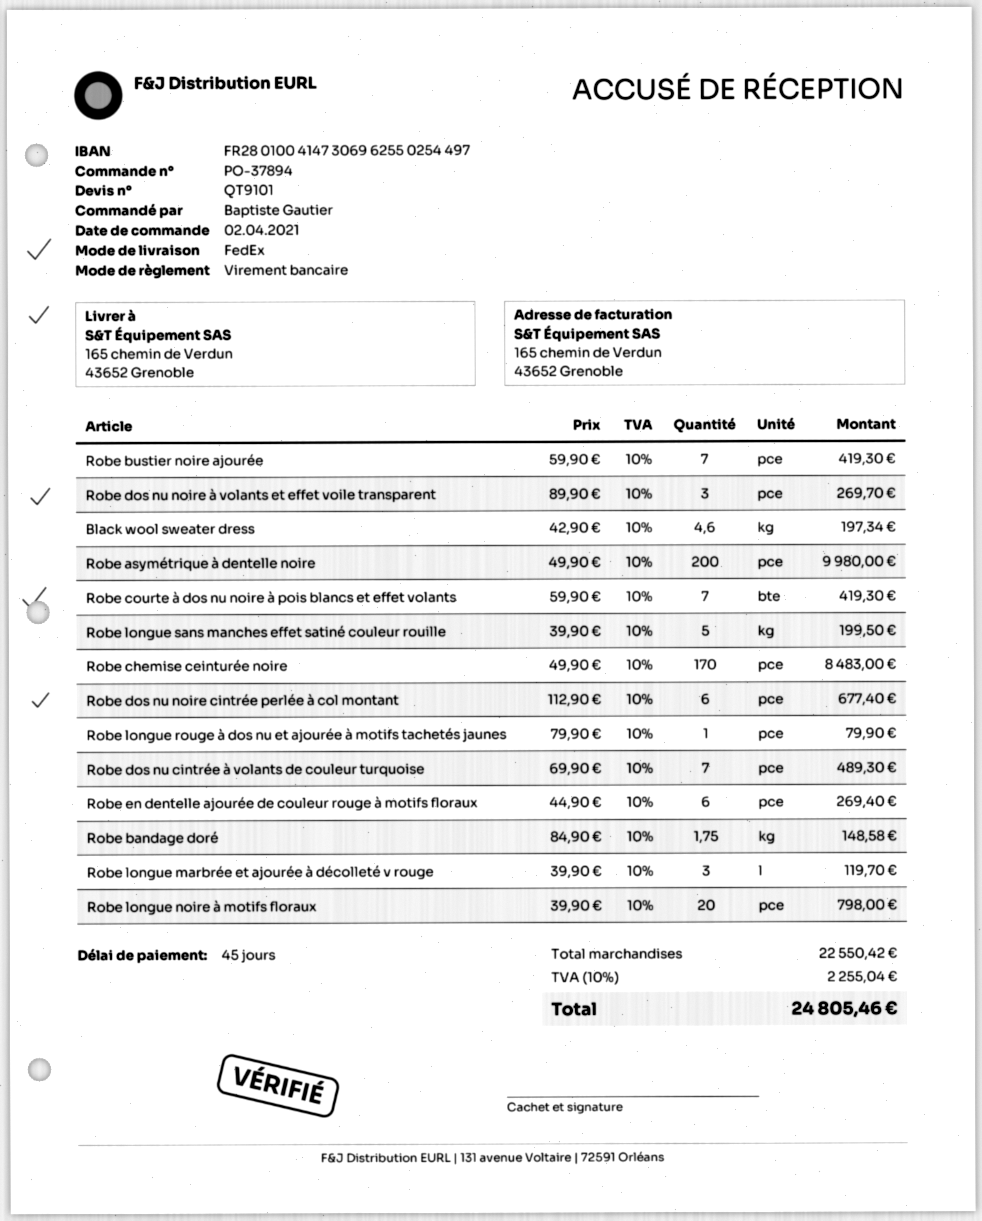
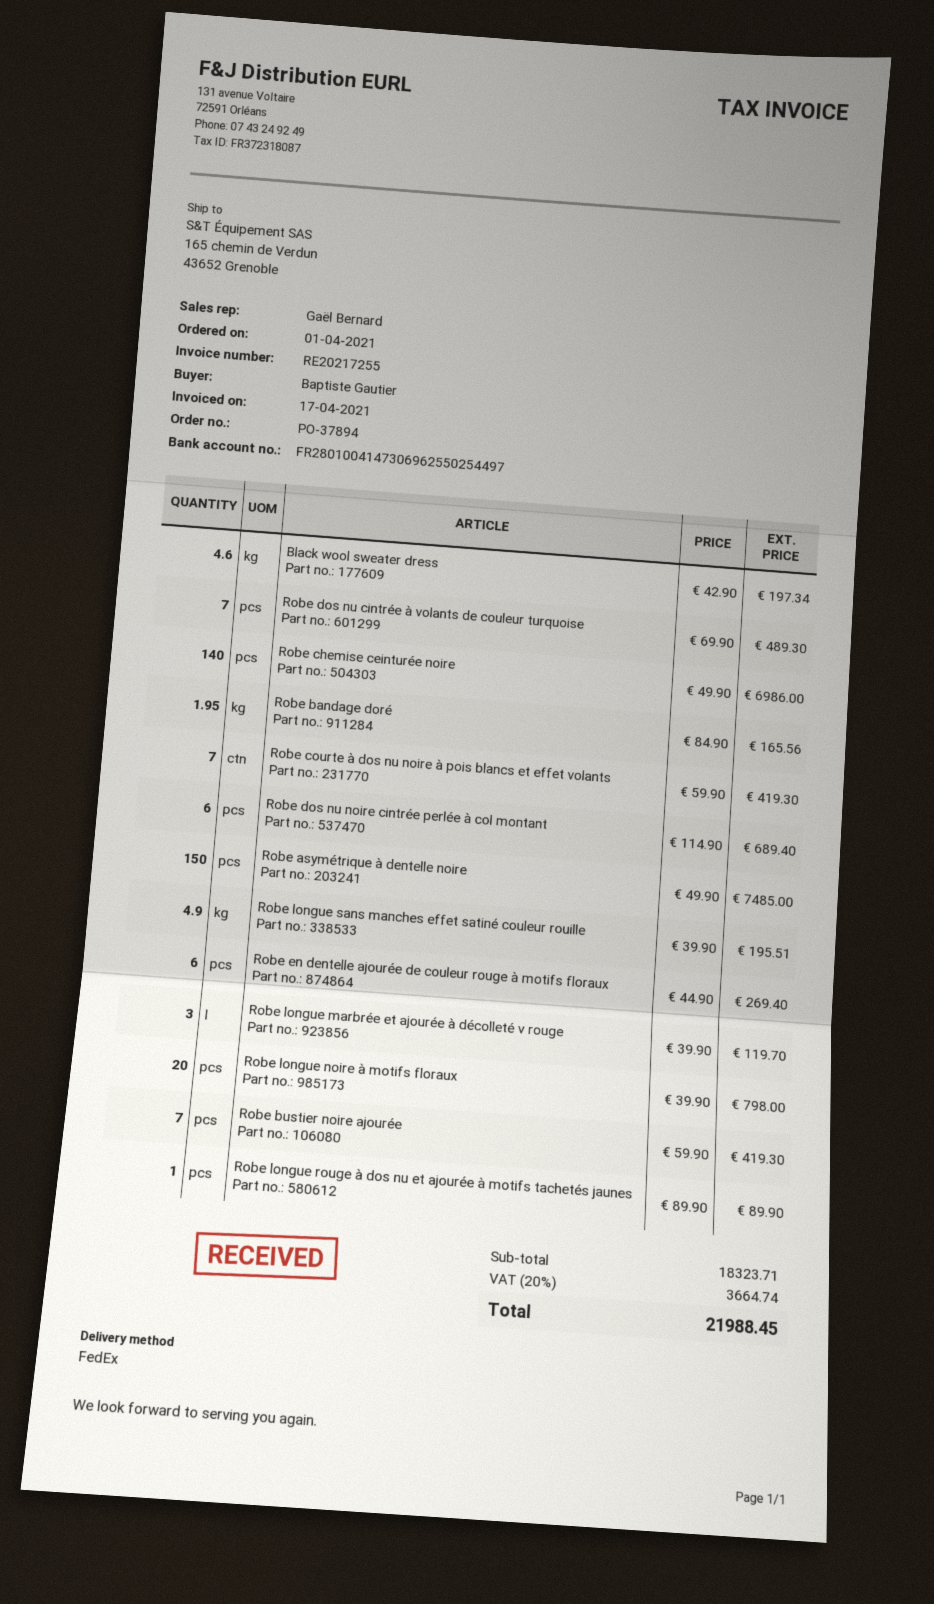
order date: 2021-04-02 -> 2021-04-01
Robe dos nu noire à volants et effet voile transparent: 3 x 89.90 = 269.70 -> none
Robe asymétrique à dentelle noire: 200 x 49.90 = 9980.00 -> 150 x 49.90 = 7485.00
Robe longue sans manches effet satiné couleur rouille: 5 x 39.90 = 199.50 -> 4.9 x 39.90 = 195.51
Robe chemise ceinturée noire: 170 x 49.90 = 8483.00 -> 140 x 49.90 = 6986.00
Robe dos nu noire cintrée perlée à col montant: 6 x 112.90 = 677.40 -> 6 x 114.90 = 689.40
Robe longue rouge à dos nu et ajourée à motifs tachetés jaunes: 1 x 79.90 = 79.90 -> 1 x 89.90 = 89.90
Robe bandage doré: 1.75 x 84.90 = 148.58 -> 1.95 x 84.90 = 165.56
subtotal: 22550.42 -> 18323.71
tax: 10% = 2255.04 -> 20% = 3664.74
total: 24805.46 -> 21988.45

